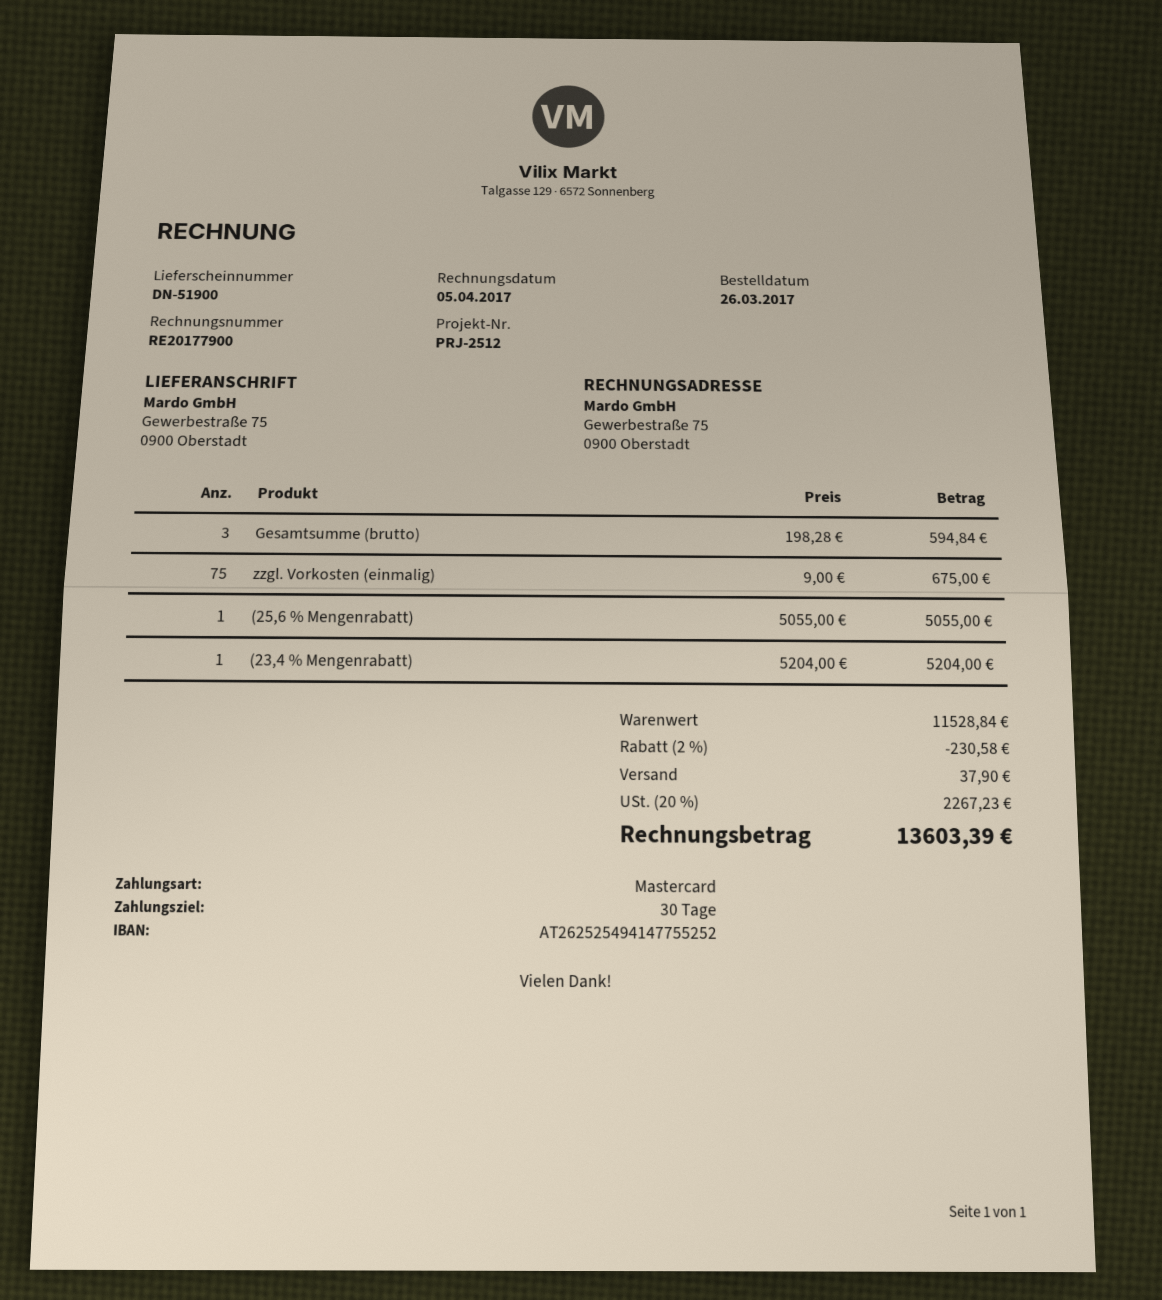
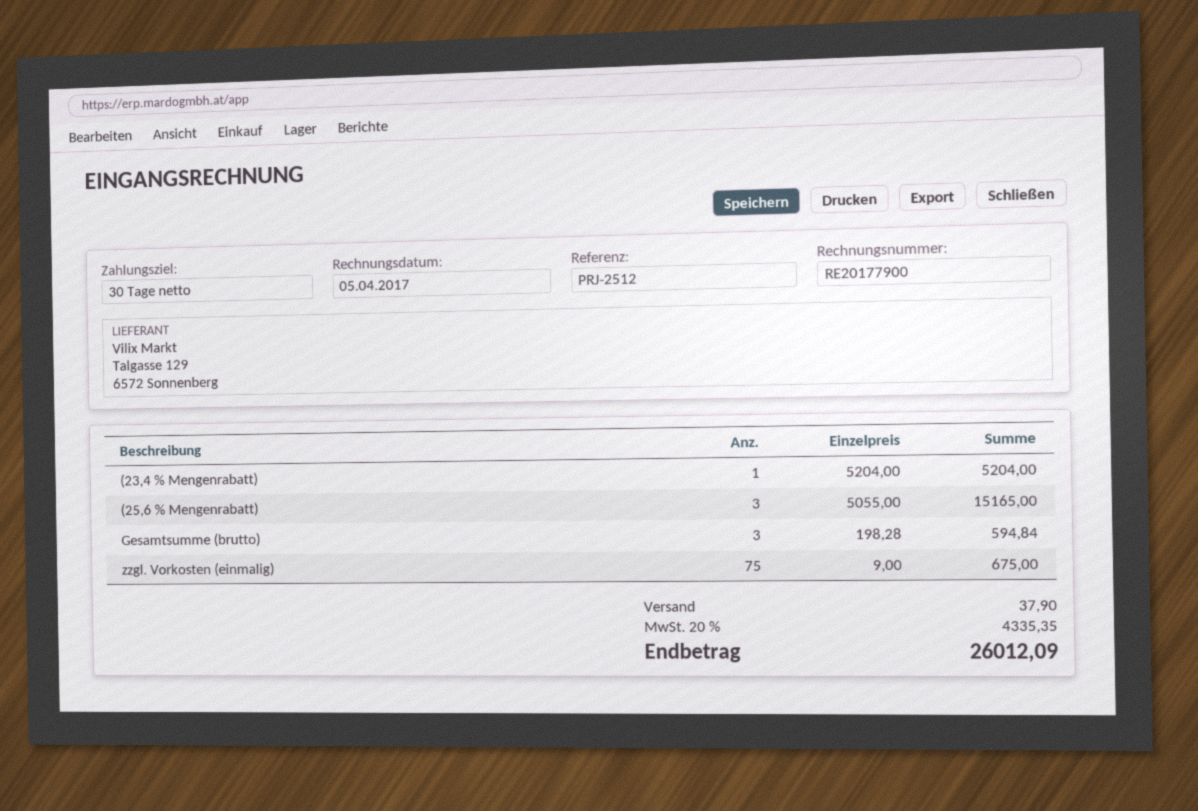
(25,6 % Mengenrabatt): 1 x 5055.00 = 5055.00 -> 3 x 5055.00 = 15165.00
discount: 2% = 230.58 -> none
tax: 20% = 2267.23 -> 20% = 4335.35
total: 13603.39 -> 26012.09

